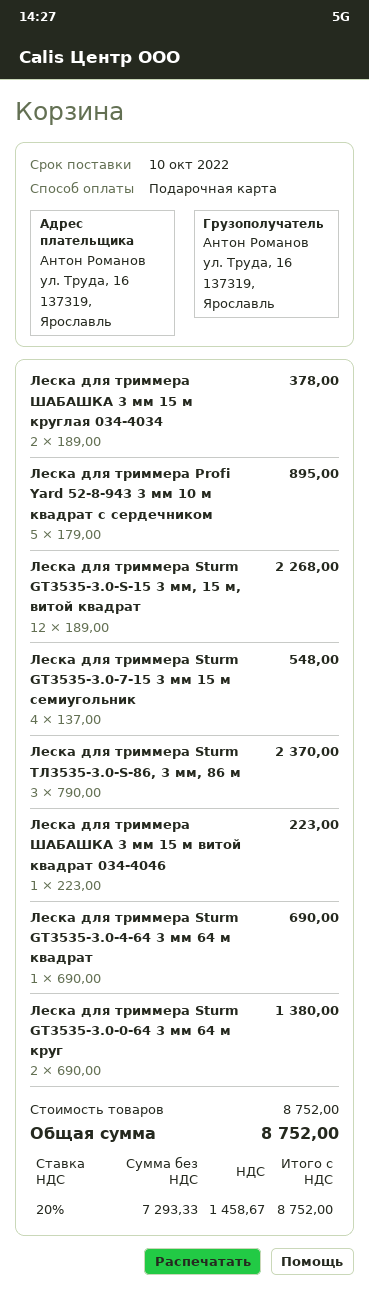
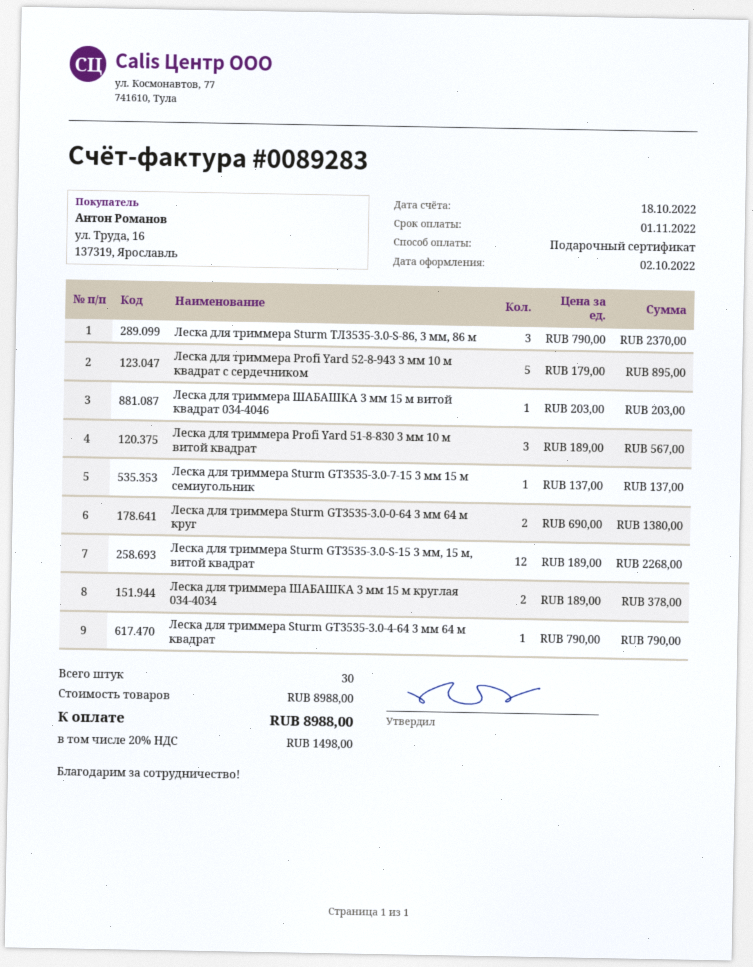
Леска для триммера Sturm GT3535-3.0-7-15 3 мм 15 м семиугольник: 4 x 137.00 = 548.00 -> 1 x 137.00 = 137.00
Леска для триммера ШАБАШКА 3 мм 15 м витой квадрат 034-4046: 1 x 223.00 = 223.00 -> 1 x 203.00 = 203.00
Леска для триммера Sturm GT3535-3.0-4-64 3 мм 64 м квадрат: 1 x 690.00 = 690.00 -> 1 x 790.00 = 790.00
Леска для триммера Profi Yard 51-8-830 3 мм 10 м витой квадрат: none -> 3 x 189.00 = 567.00
subtotal: 8752.00 -> 8988.00
tax: 20% = 1458.67 -> 20% = 1498.00
total: 8752.00 -> 8988.00

